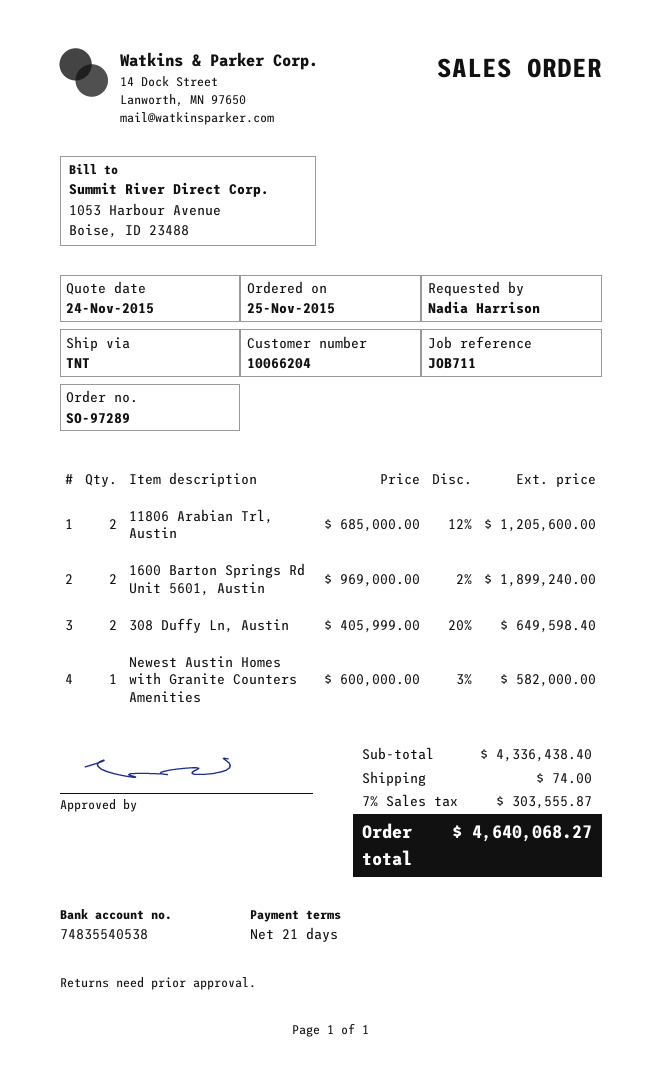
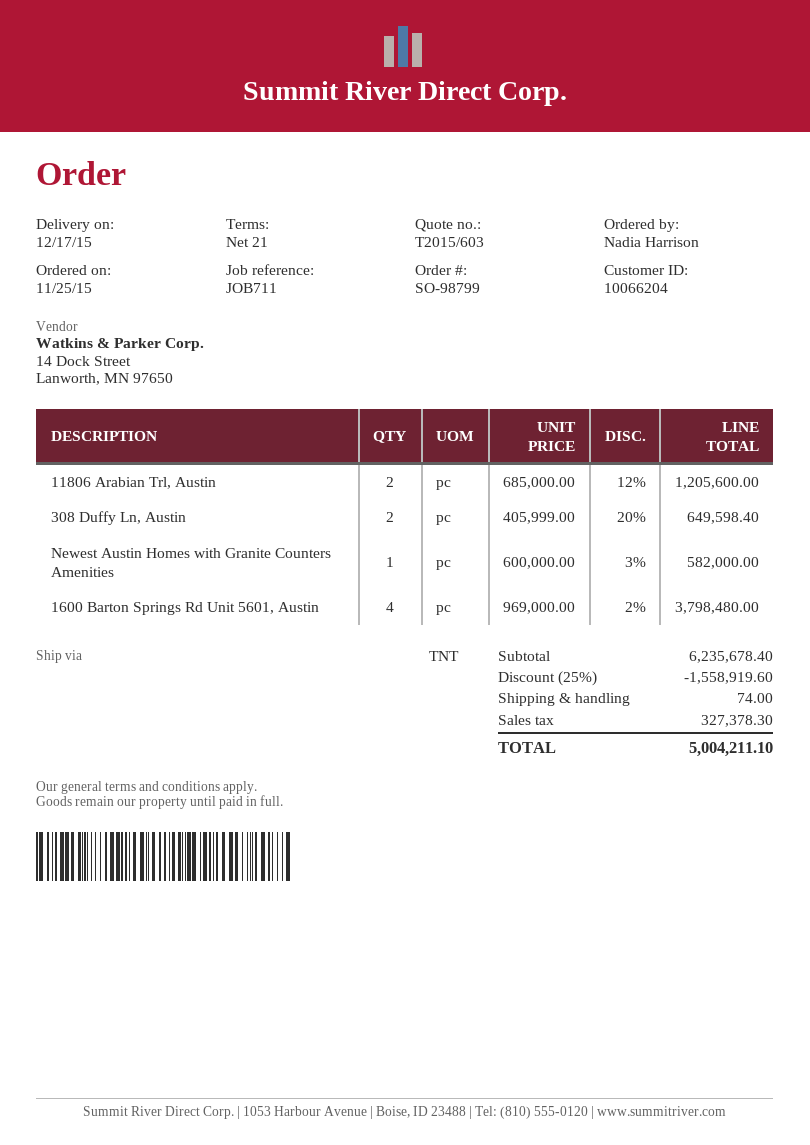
order number: SO-97289 -> SO-98799
1600 Barton Springs Rd Unit 5601, Austin: 2 x 969000.00 - 2% = 1899240.00 -> 4 x 969000.00 - 2% = 3798480.00
subtotal: 4336438.40 -> 6235678.40
discount: none -> 25% = 1558919.60
tax: 303555.87 -> 327378.30
total: 4640068.27 -> 5004211.10

